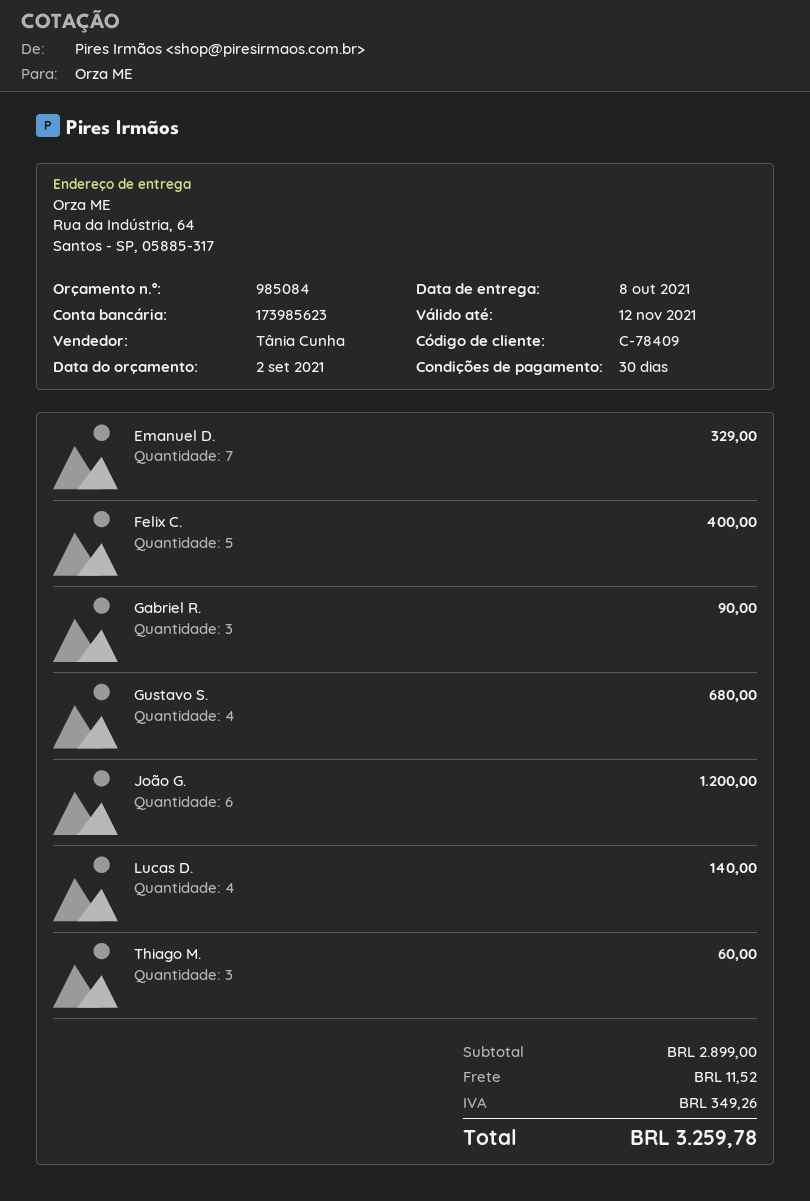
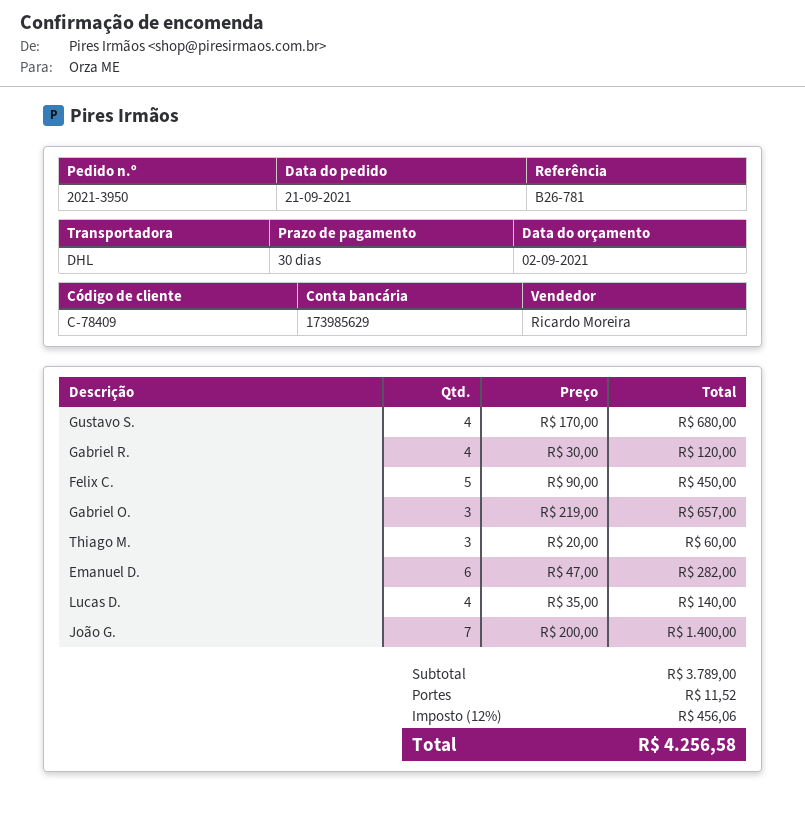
sales rep: Tânia Cunha -> Ricardo Moreira
bank account: 173985623 -> 173985629
Emanuel D.: 7 for 329.00 -> 6 for 282.00
Felix C.: 5 for 400.00 -> 5 for 450.00
Gabriel R.: 3 for 90.00 -> 4 for 120.00
João G.: 6 for 1200.00 -> 7 for 1400.00
Gabriel O.: none -> 3 for 657.00
subtotal: 2899.00 -> 3789.00
tax: 349.26 -> 456.06
total: 3259.78 -> 4256.58

